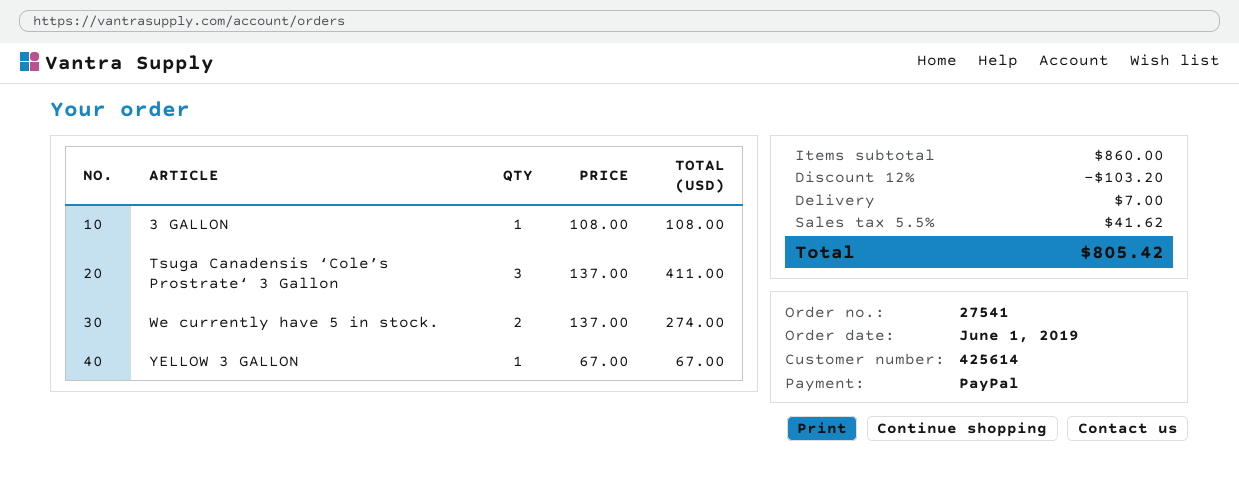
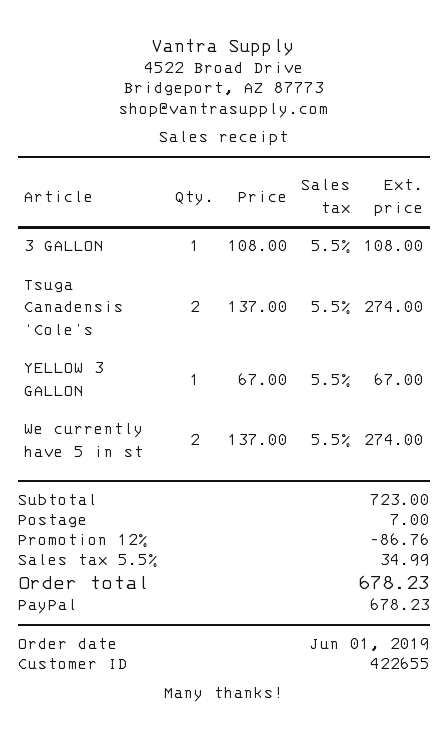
customer number: 425614 -> 422655
Tsuga Canadensis ‘Cole’s Prostrate‘ 3 Gallon: 3 x 137.00 = 411.00 -> 2 x 137.00 = 274.00
subtotal: 860.00 -> 723.00
discount: 12% = 103.20 -> 12% = 86.76
tax: 5.5% = 41.62 -> 5.5% = 34.99
total: 805.42 -> 678.23

